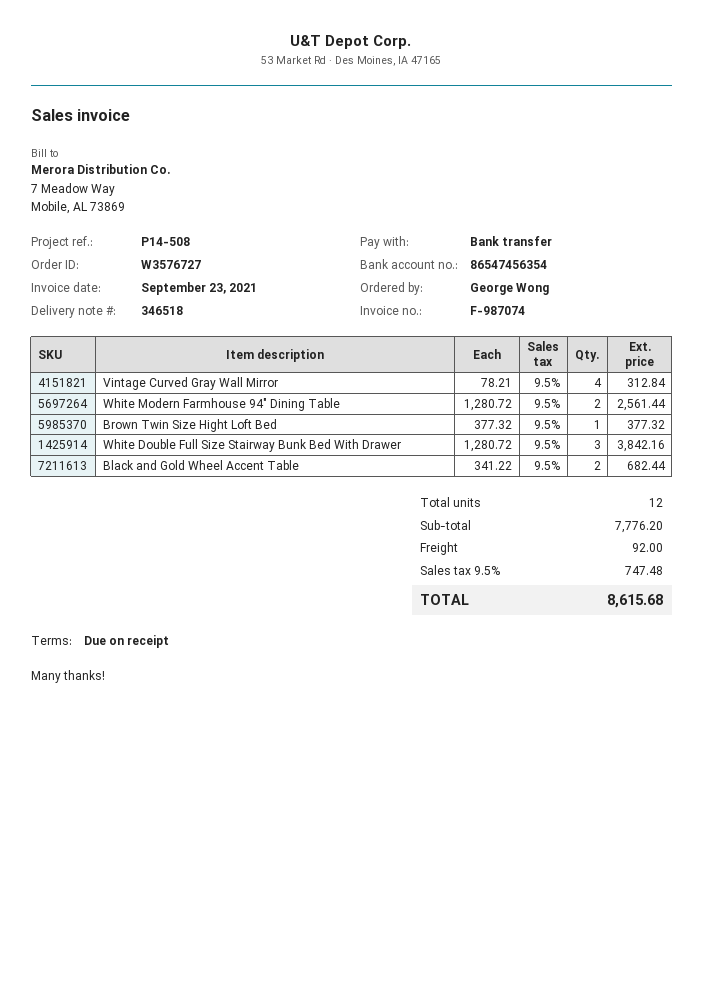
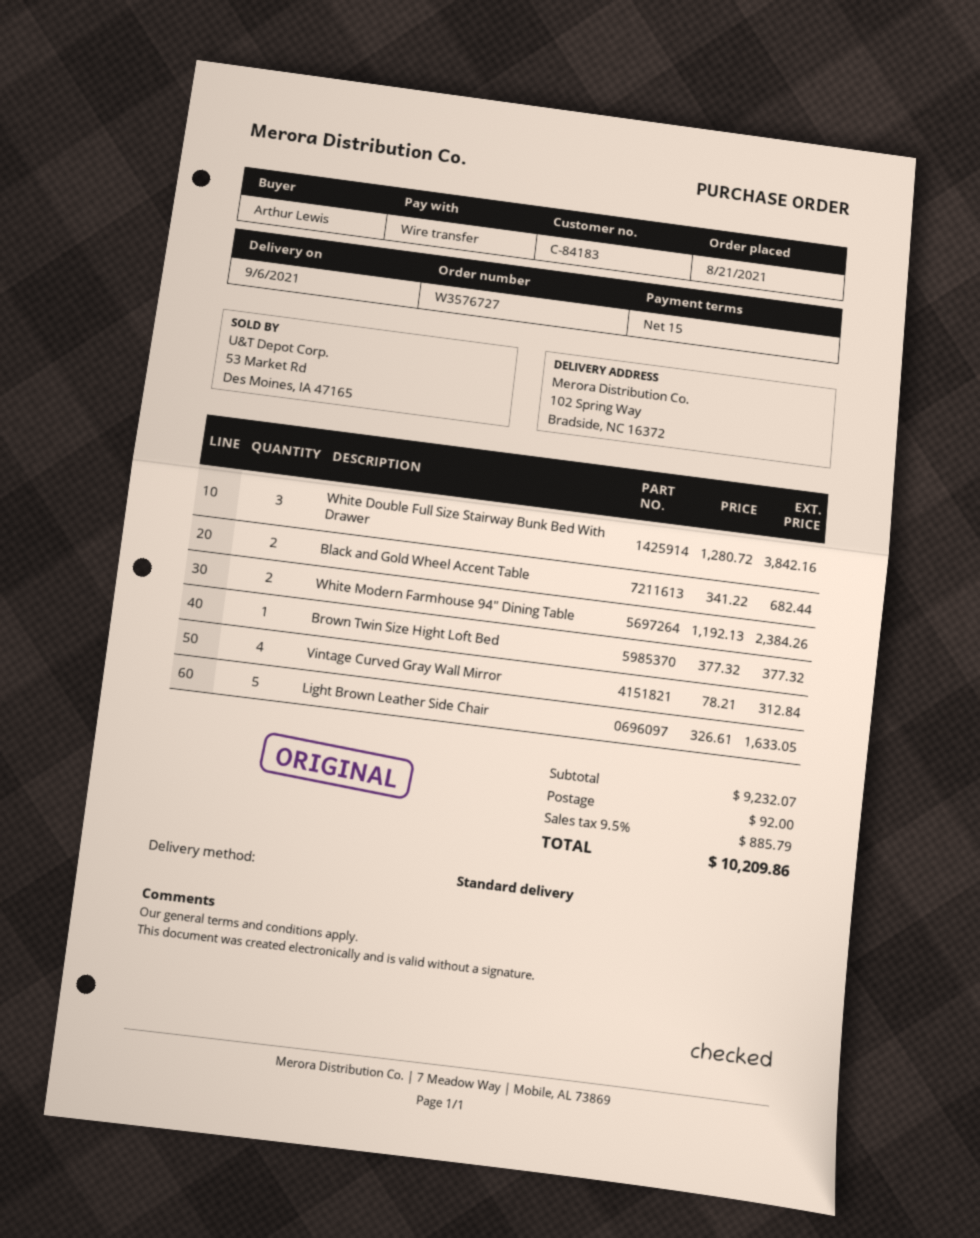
payment terms: on receipt -> 15 days
ordered by: George Wong -> Arthur Lewis
White Modern Farmhouse 94" Dining Table: 2 x 1280.72 = 2561.44 -> 2 x 1192.13 = 2384.26
Light Brown Leather Side Chair: none -> 5 x 326.61 = 1633.05
subtotal: 7776.20 -> 9232.07
tax: 9.5% = 747.48 -> 9.5% = 885.79
total: 8615.68 -> 10209.86

